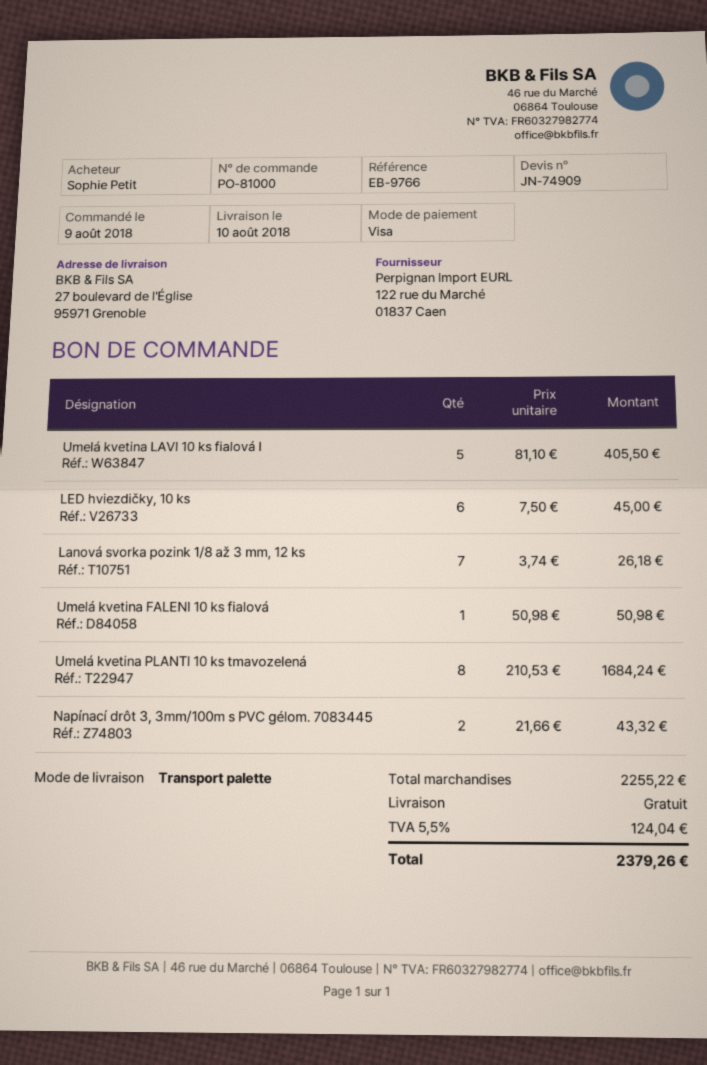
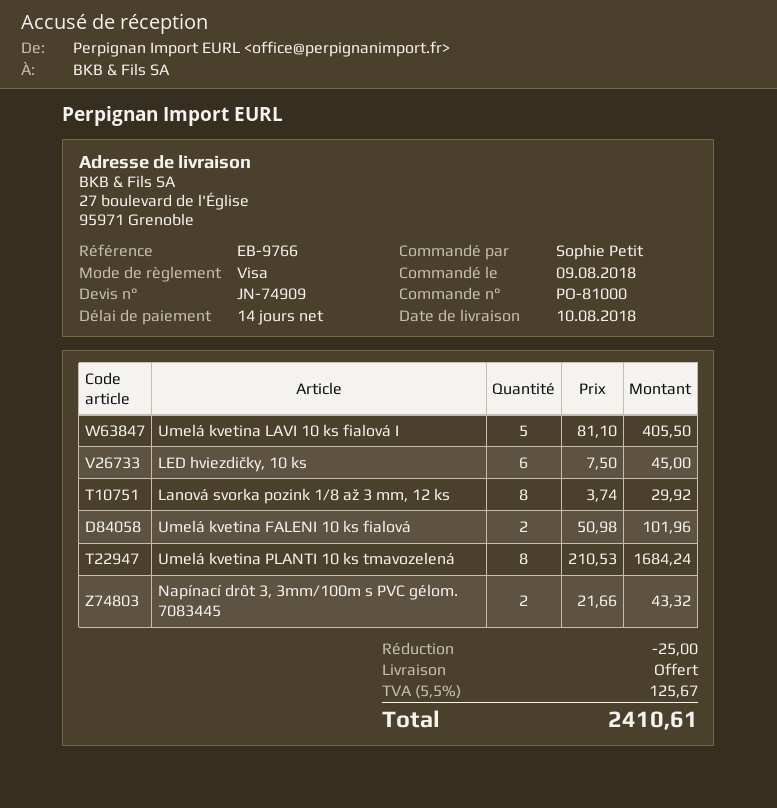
Lanová svorka pozink 1/8 až 3 mm, 12 ks: 7 x 3.74 = 26.18 -> 8 x 3.74 = 29.92
Umelá kvetina FALENI 10 ks fialová: 1 x 50.98 = 50.98 -> 2 x 50.98 = 101.96
discount: none -> 25.00
tax: 5.5% = 124.04 -> 5.5% = 125.67
total: 2379.26 -> 2410.61

